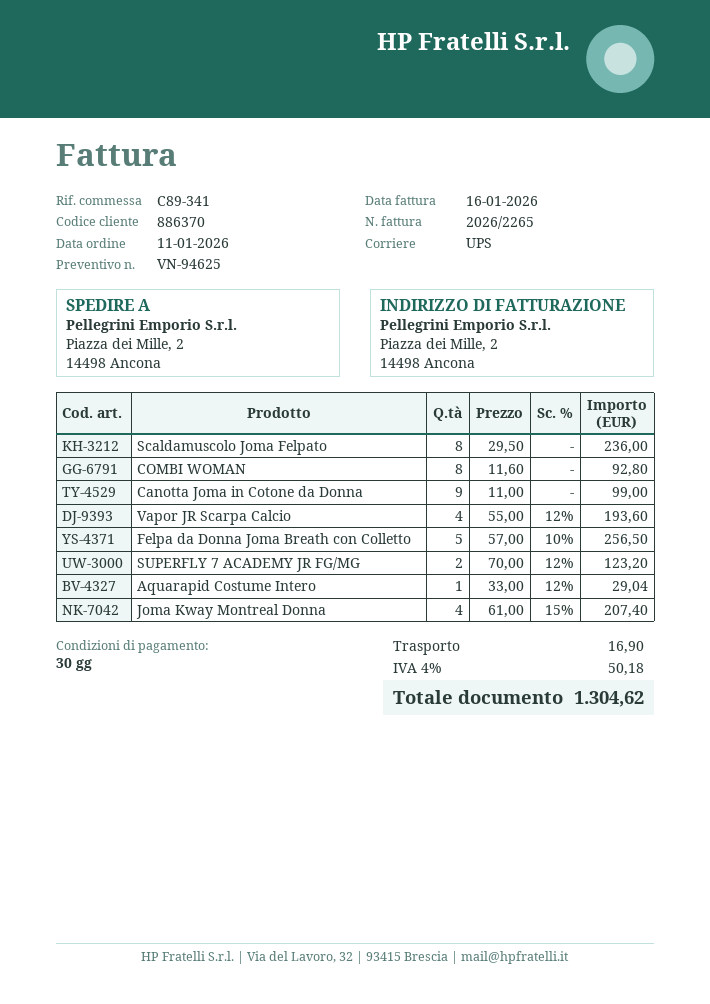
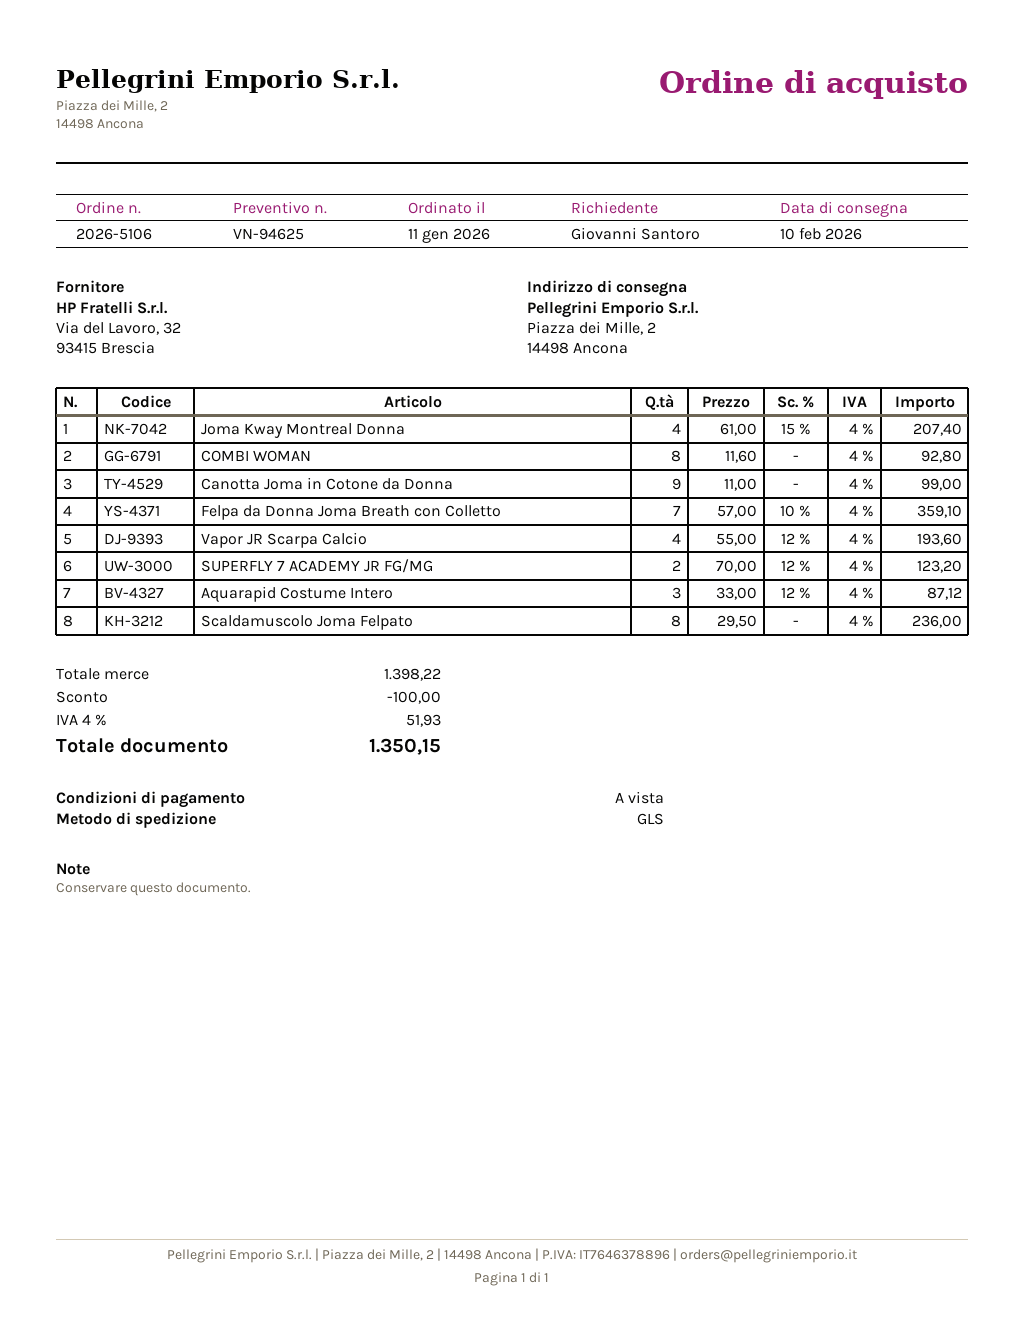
payment terms: 30 days -> on receipt
shipping method: UPS -> GLS
Felpa da Donna Joma Breath con Colletto: 5 x 57.00 - 10% = 256.50 -> 7 x 57.00 - 10% = 359.10
Aquarapid Costume Intero: 1 x 33.00 - 12% = 29.04 -> 3 x 33.00 - 12% = 87.12
discount: none -> 100.00
shipping: 16.90 -> none
tax: 4% = 50.18 -> 4% = 51.93
total: 1304.62 -> 1350.15

